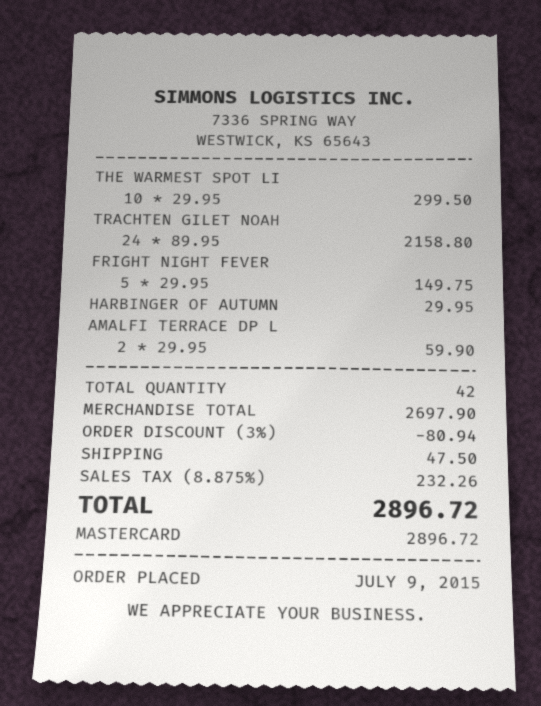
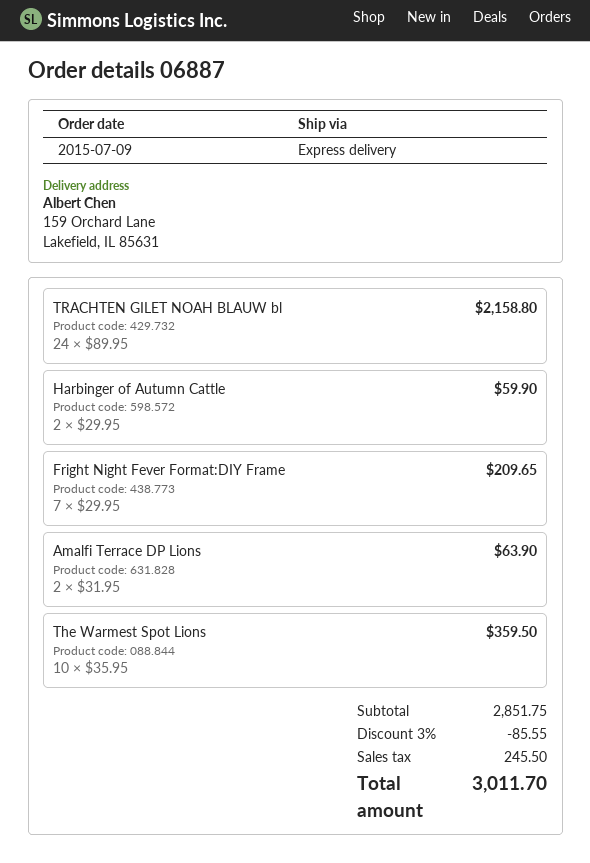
THE WARMEST SPOT LI: 10 x 29.95 = 299.50 -> 10 x 35.95 = 359.50
FRIGHT NIGHT FEVER: 5 x 29.95 = 149.75 -> 7 x 29.95 = 209.65
HARBINGER OF AUTUMN: 1 x 29.95 = 29.95 -> 2 x 29.95 = 59.90
AMALFI TERRACE DP L: 2 x 29.95 = 59.90 -> 2 x 31.95 = 63.90
subtotal: 2697.90 -> 2851.75
discount: 3% = 80.94 -> 3% = 85.55
shipping: 47.50 -> none
tax: 232.26 -> 245.50
total: 2896.72 -> 3011.70

